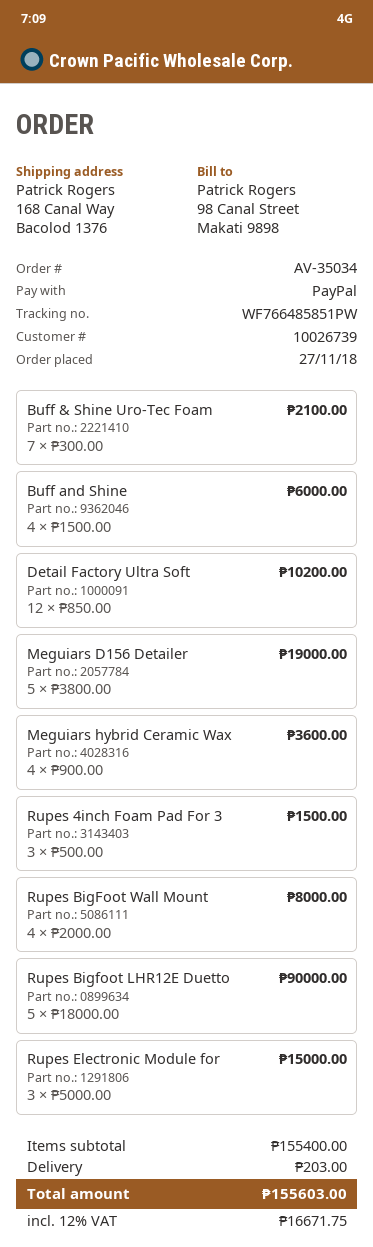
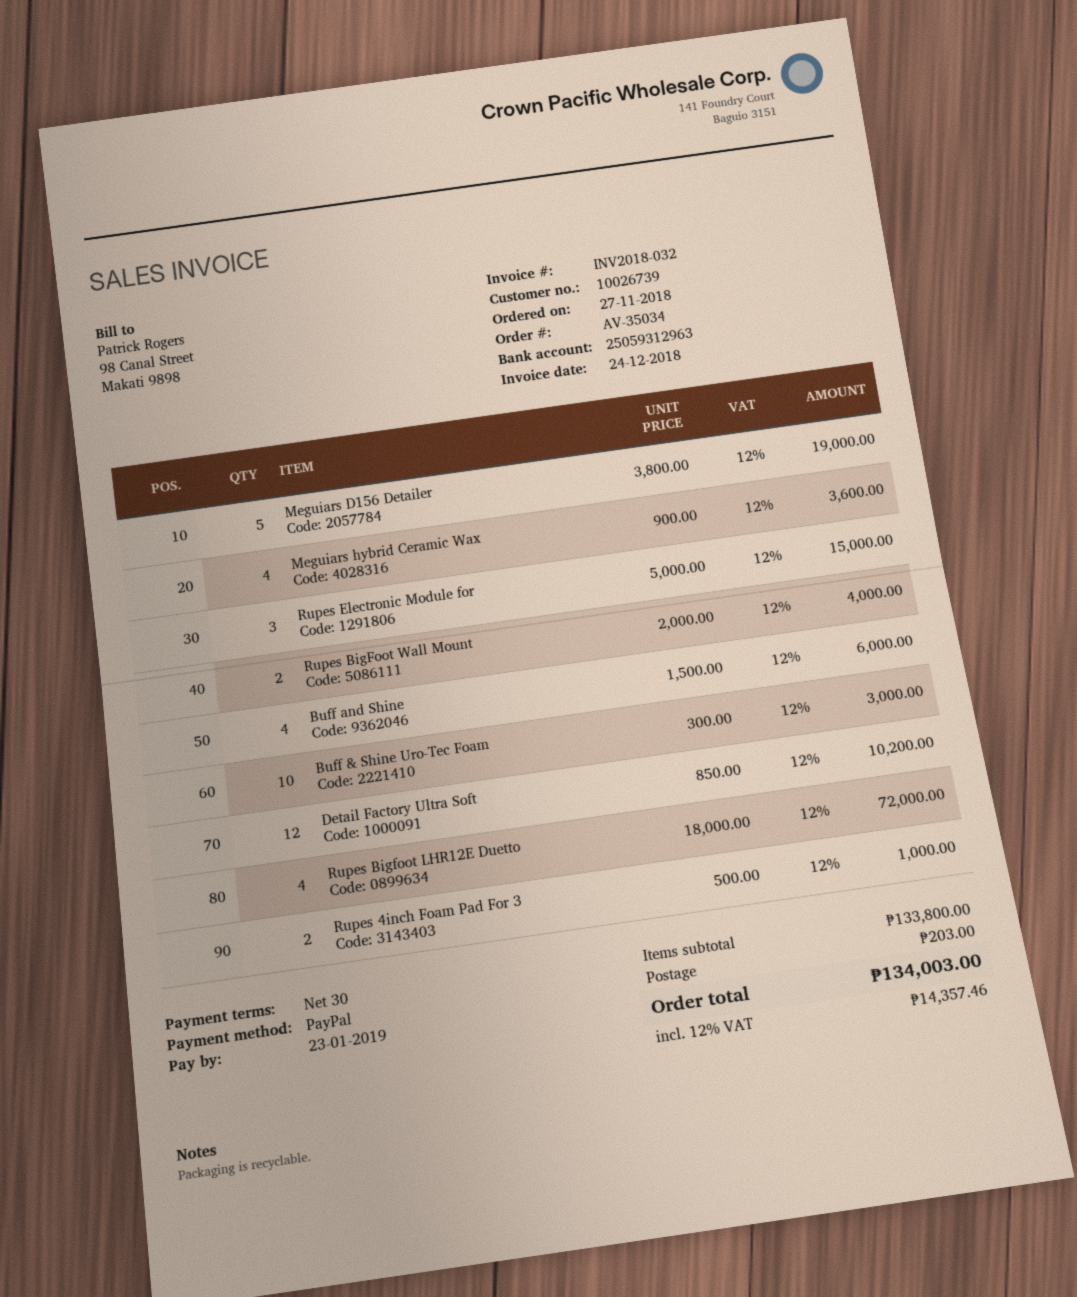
Buff & Shine Uro-Tec Foam: 7 x 300.00 = 2100.00 -> 10 x 300.00 = 3000.00
Rupes 4inch Foam Pad For 3: 3 x 500.00 = 1500.00 -> 2 x 500.00 = 1000.00
Rupes BigFoot Wall Mount: 4 x 2000.00 = 8000.00 -> 2 x 2000.00 = 4000.00
Rupes Bigfoot LHR12E Duetto: 5 x 18000.00 = 90000.00 -> 4 x 18000.00 = 72000.00
subtotal: 155400.00 -> 133800.00
tax: 12% = 16671.75 -> 12% = 14357.46
total: 155603.00 -> 134003.00

